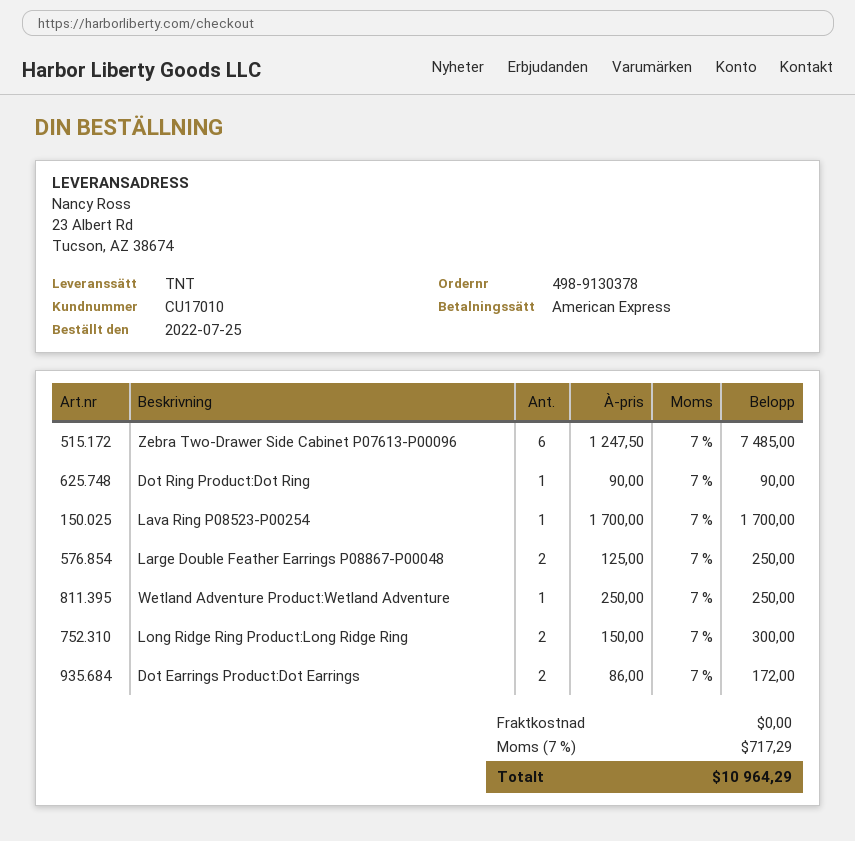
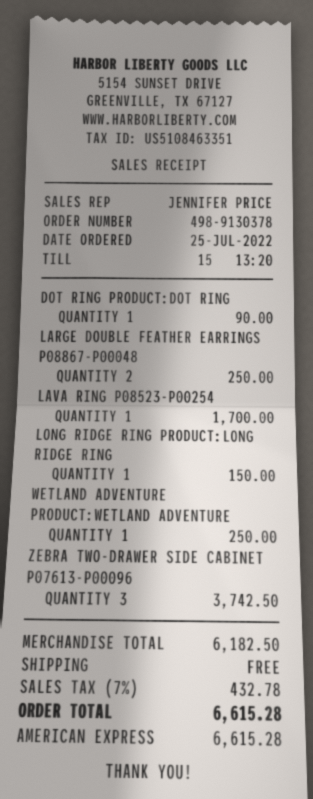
Zebra Two-Drawer Side Cabinet P07613-P00096: 6 for 7485.00 -> 3 for 3742.50
Long Ridge Ring Product:Long Ridge Ring: 2 for 300.00 -> 1 for 150.00
Dot Earrings Product:Dot Earrings: 2 for 172.00 -> none
tax: 7% = 717.29 -> 7% = 432.78
total: 10964.29 -> 6615.28

